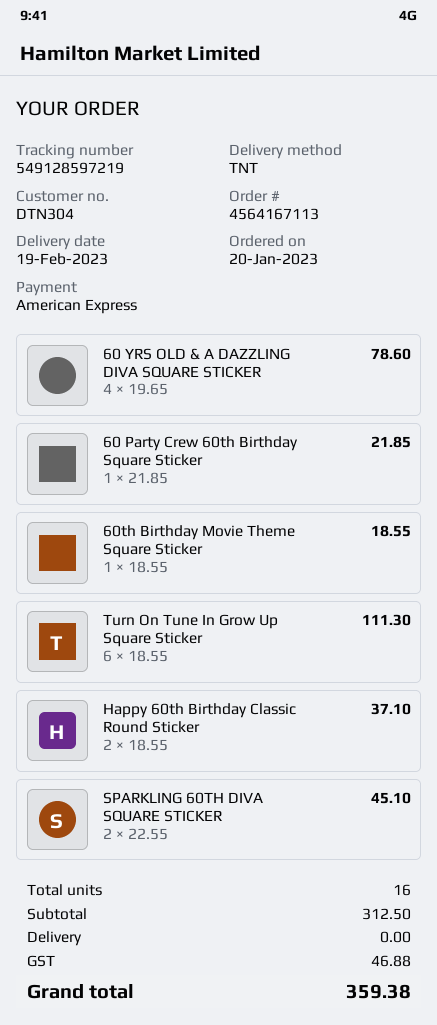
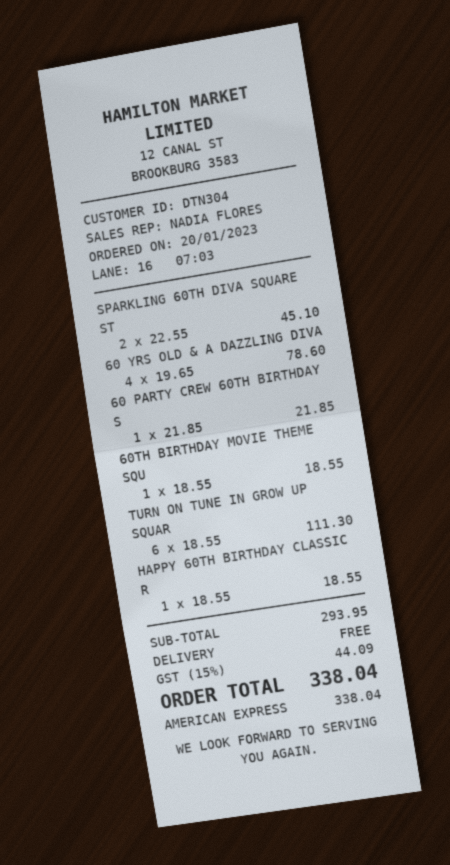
Happy 60th Birthday Classic Round Sticker: 2 x 18.55 = 37.10 -> 1 x 18.55 = 18.55
subtotal: 312.50 -> 293.95
tax: 46.88 -> 44.09
total: 359.38 -> 338.04

